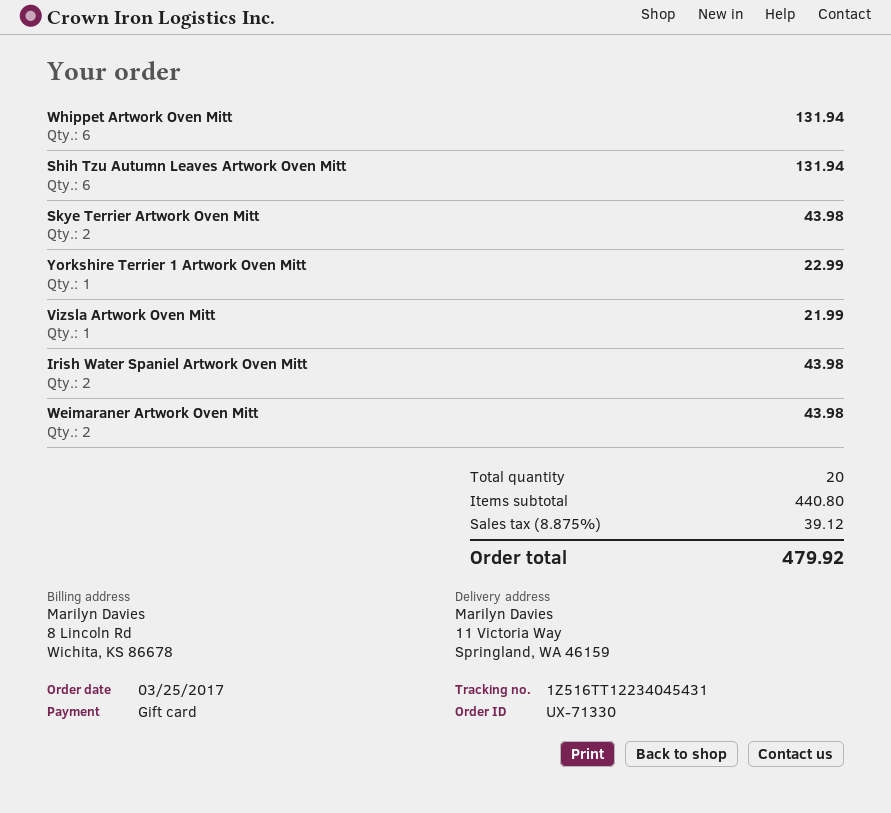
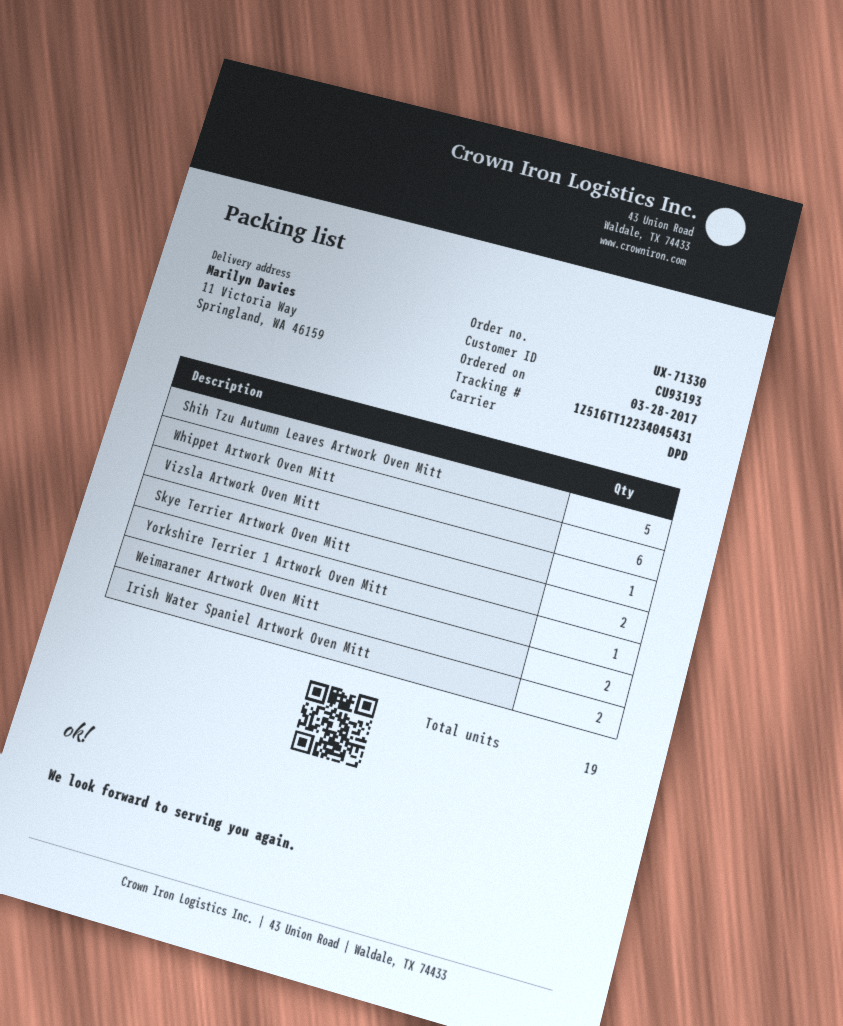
order date: 2017-03-25 -> 2017-03-28
Shih Tzu Autumn Leaves Artwork Oven Mitt: 6 -> 5
total quantity: 20 -> 19

